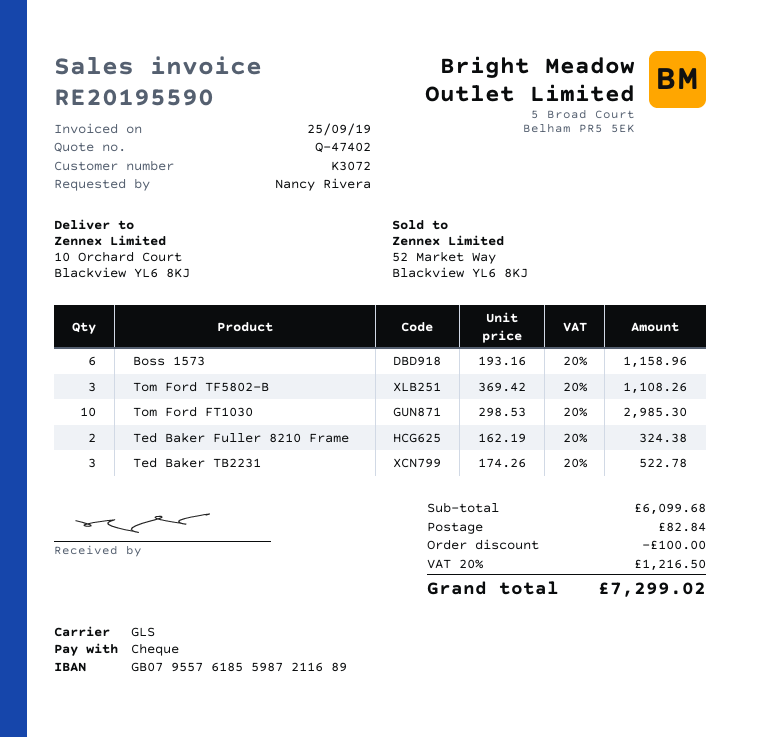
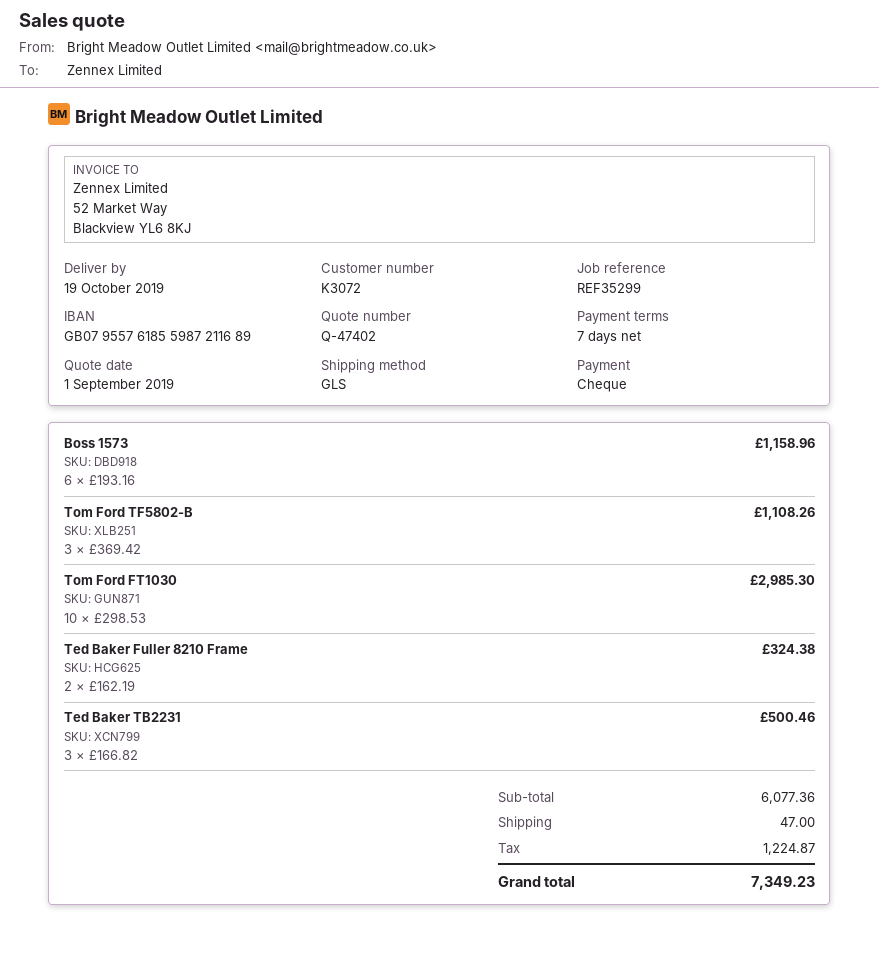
Ted Baker TB2231: 3 x 174.26 = 522.78 -> 3 x 166.82 = 500.46
subtotal: 6099.68 -> 6077.36
discount: 100.00 -> none
shipping: 82.84 -> 47.00
tax: 1216.50 -> 1224.87
total: 7299.02 -> 7349.23

